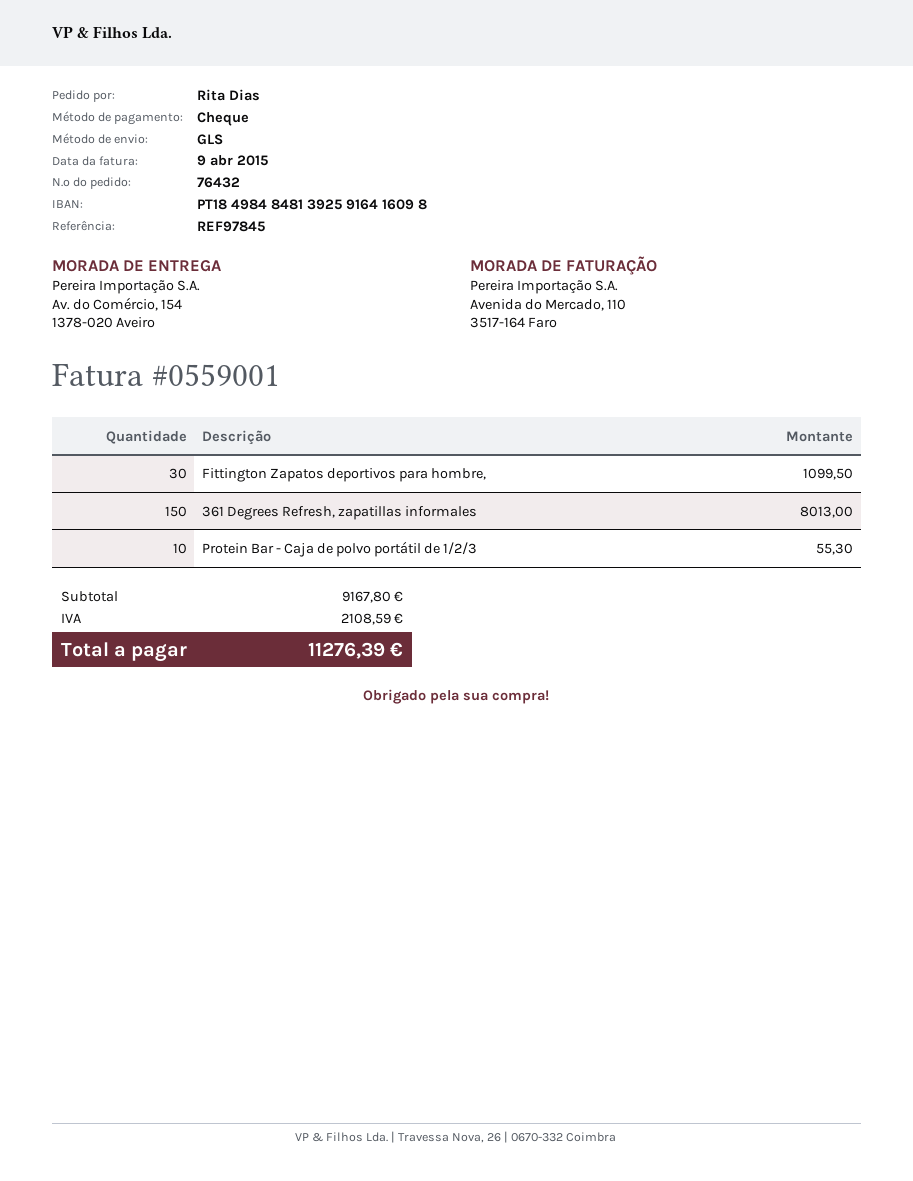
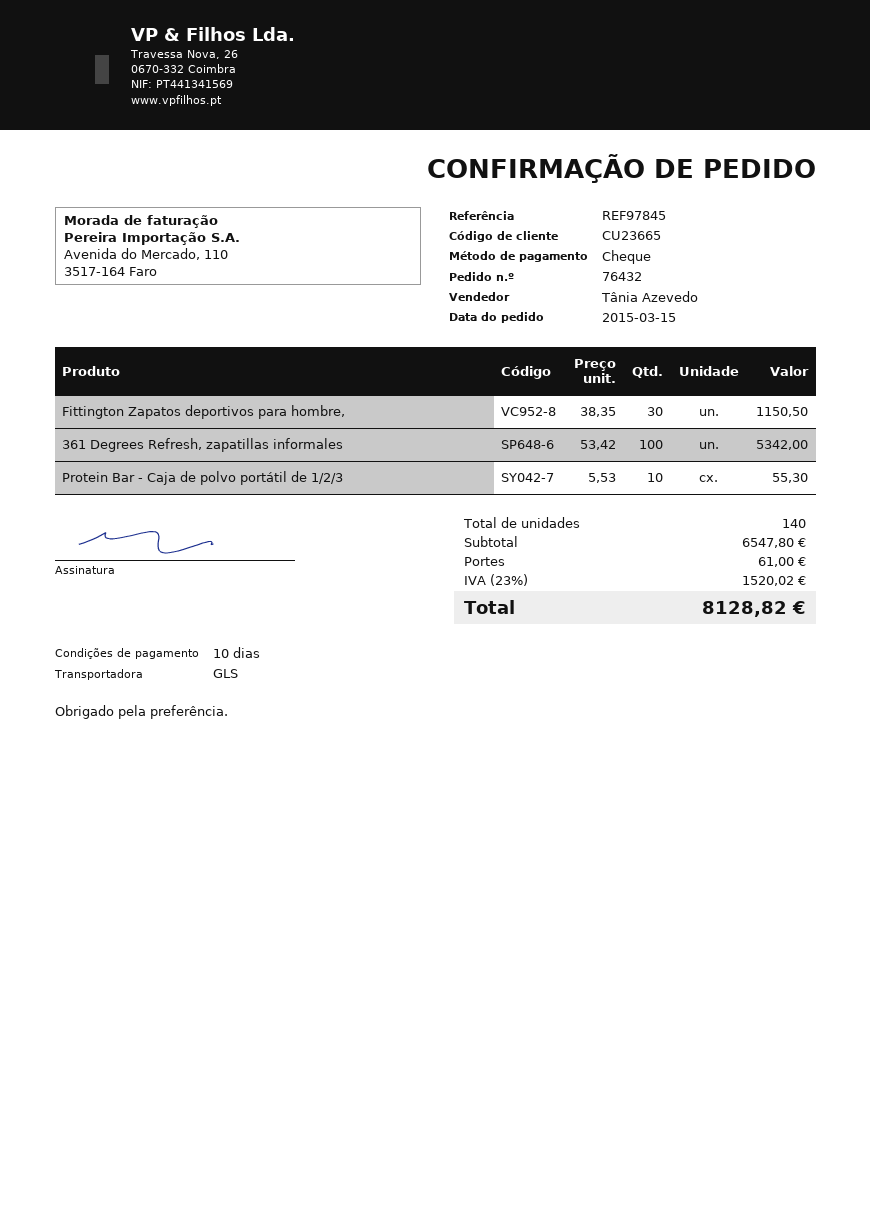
Fittington Zapatos deportivos para hombre,: 30 for 1099.50 -> 30 for 1150.50
361 Degrees Refresh, zapatillas informales: 150 for 8013.00 -> 100 for 5342.00
subtotal: 9167.80 -> 6547.80
shipping: none -> 61.00
tax: 2108.59 -> 1520.02
total: 11276.39 -> 8128.82

